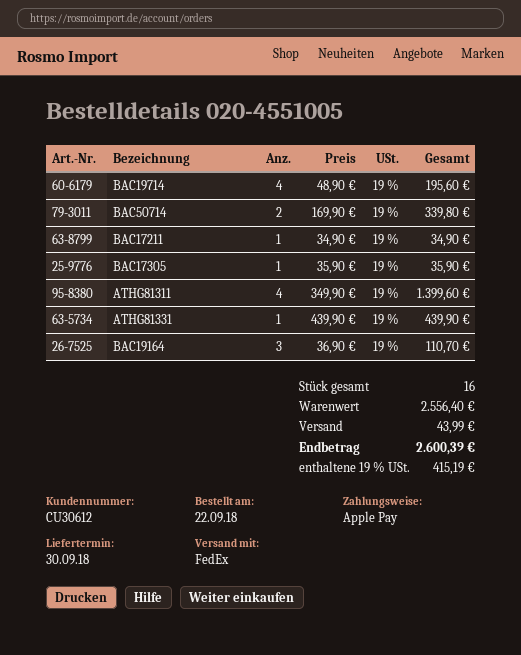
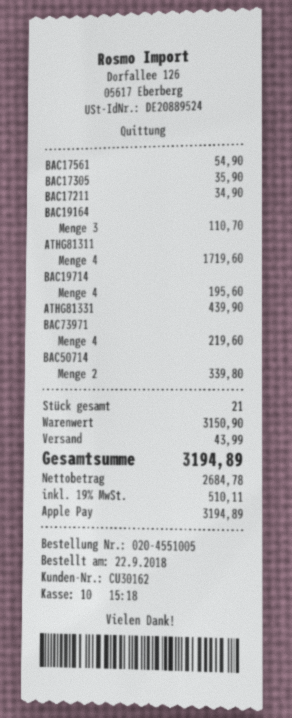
customer number: CU30612 -> CU30162
ATHG81311: 4 for 1399.60 -> 4 for 1719.60
BAC17561: none -> 1 for 54.90
BAC73971: none -> 4 for 219.60
total quantity: 16 -> 21
subtotal: 2556.40 -> 3150.90
tax: 19% = 415.19 -> 19% = 510.11
total: 2600.39 -> 3194.89

